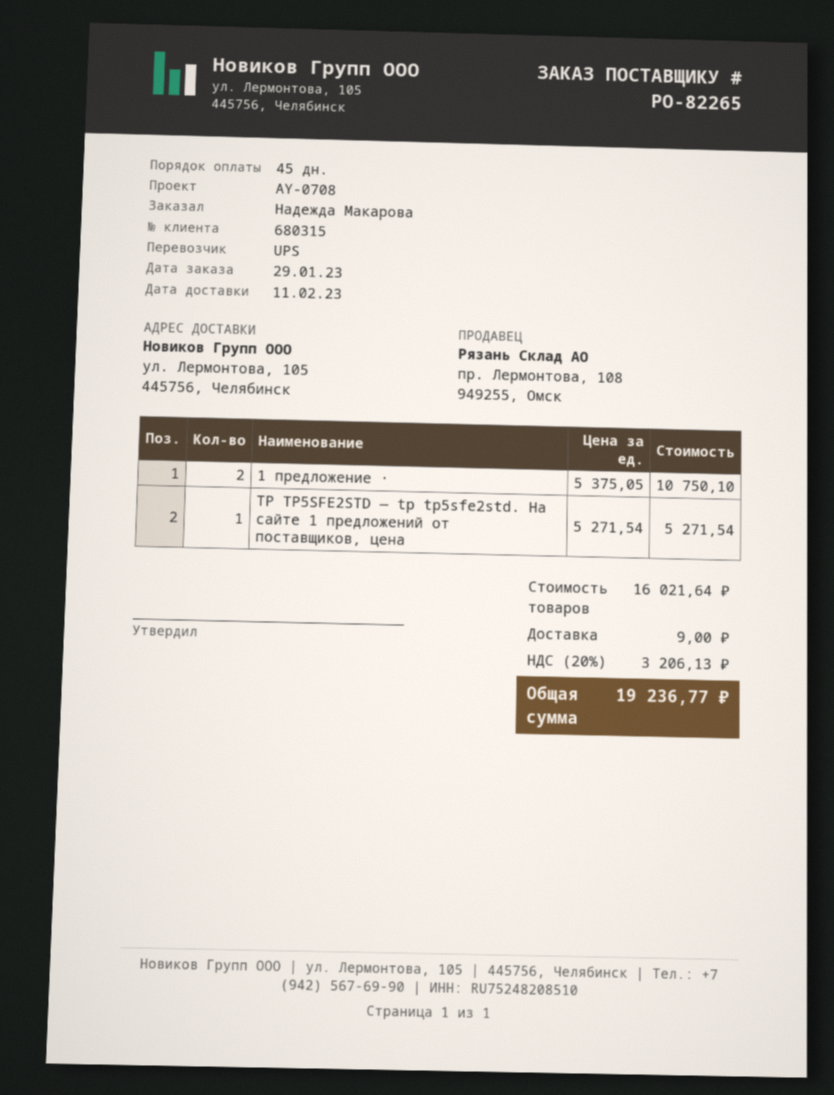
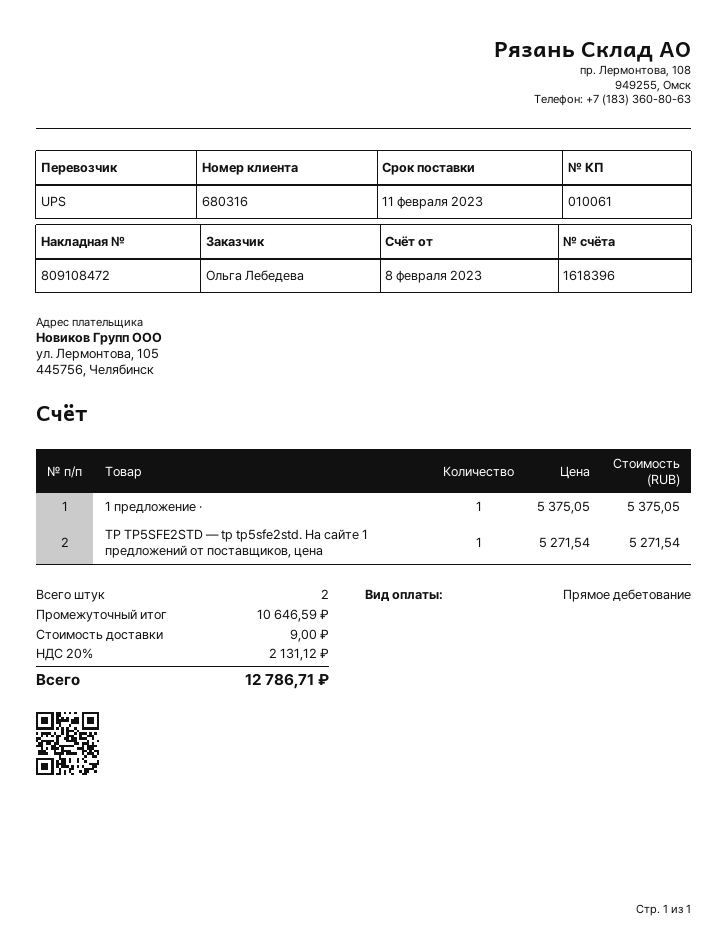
customer number: 680315 -> 680316
ordered by: Надежда Макарова -> Ольга Лебедева
1 предложение ·: 2 x 5375.05 = 10750.10 -> 1 x 5375.05 = 5375.05
subtotal: 16021.64 -> 10646.59
tax: 20% = 3206.13 -> 20% = 2131.12
total: 19236.77 -> 12786.71

